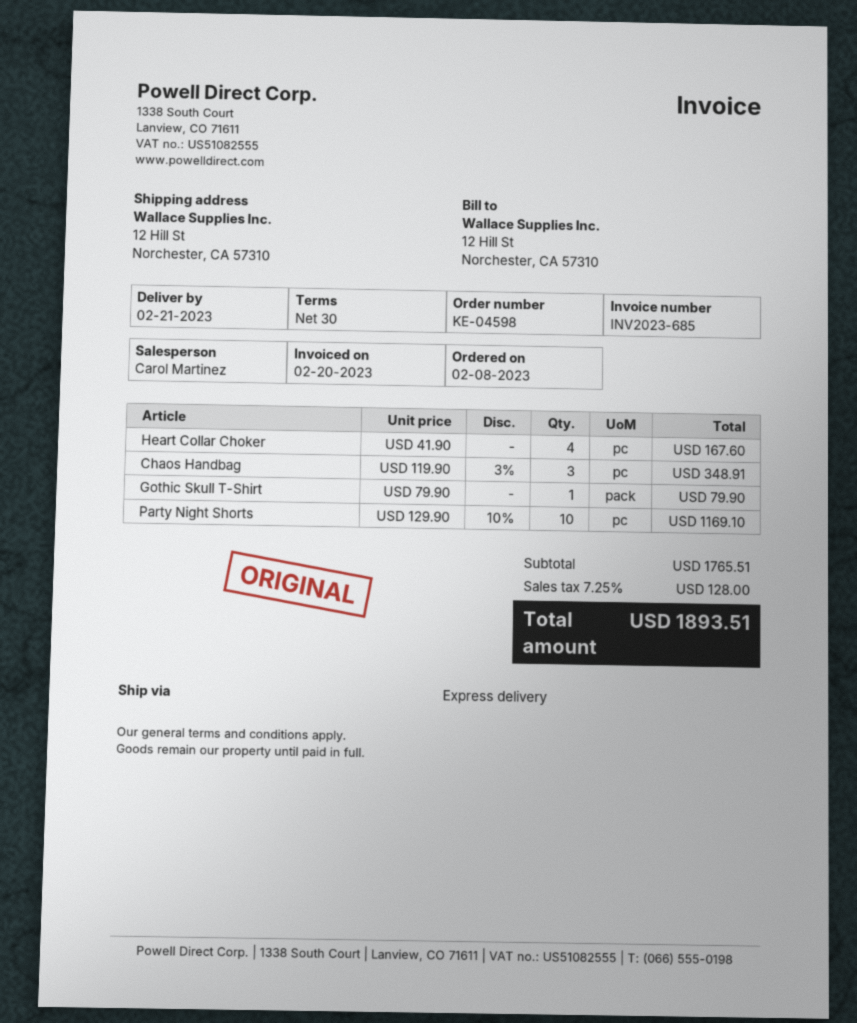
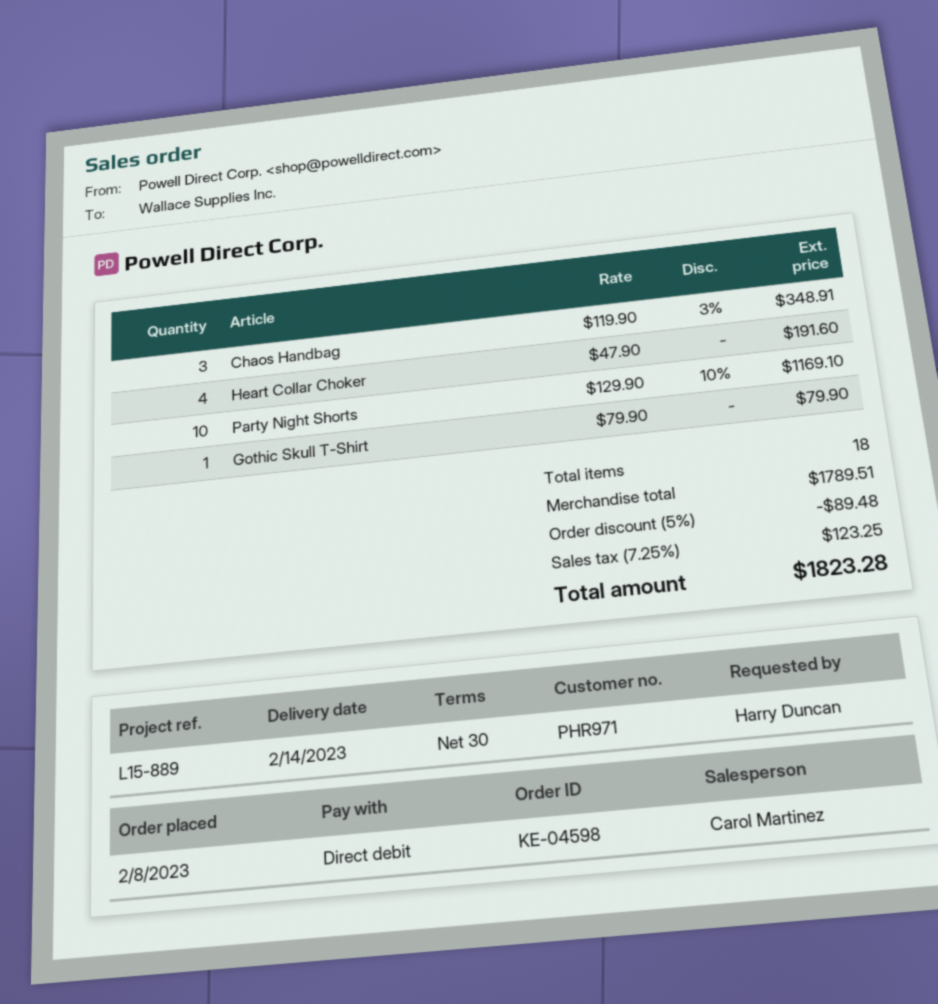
delivery date: 2023-02-21 -> 2023-02-14
Heart Collar Choker: 4 x 41.90 = 167.60 -> 4 x 47.90 = 191.60
subtotal: 1765.51 -> 1789.51
discount: none -> 5% = 89.48
tax: 7.25% = 128.00 -> 7.25% = 123.25
total: 1893.51 -> 1823.28

